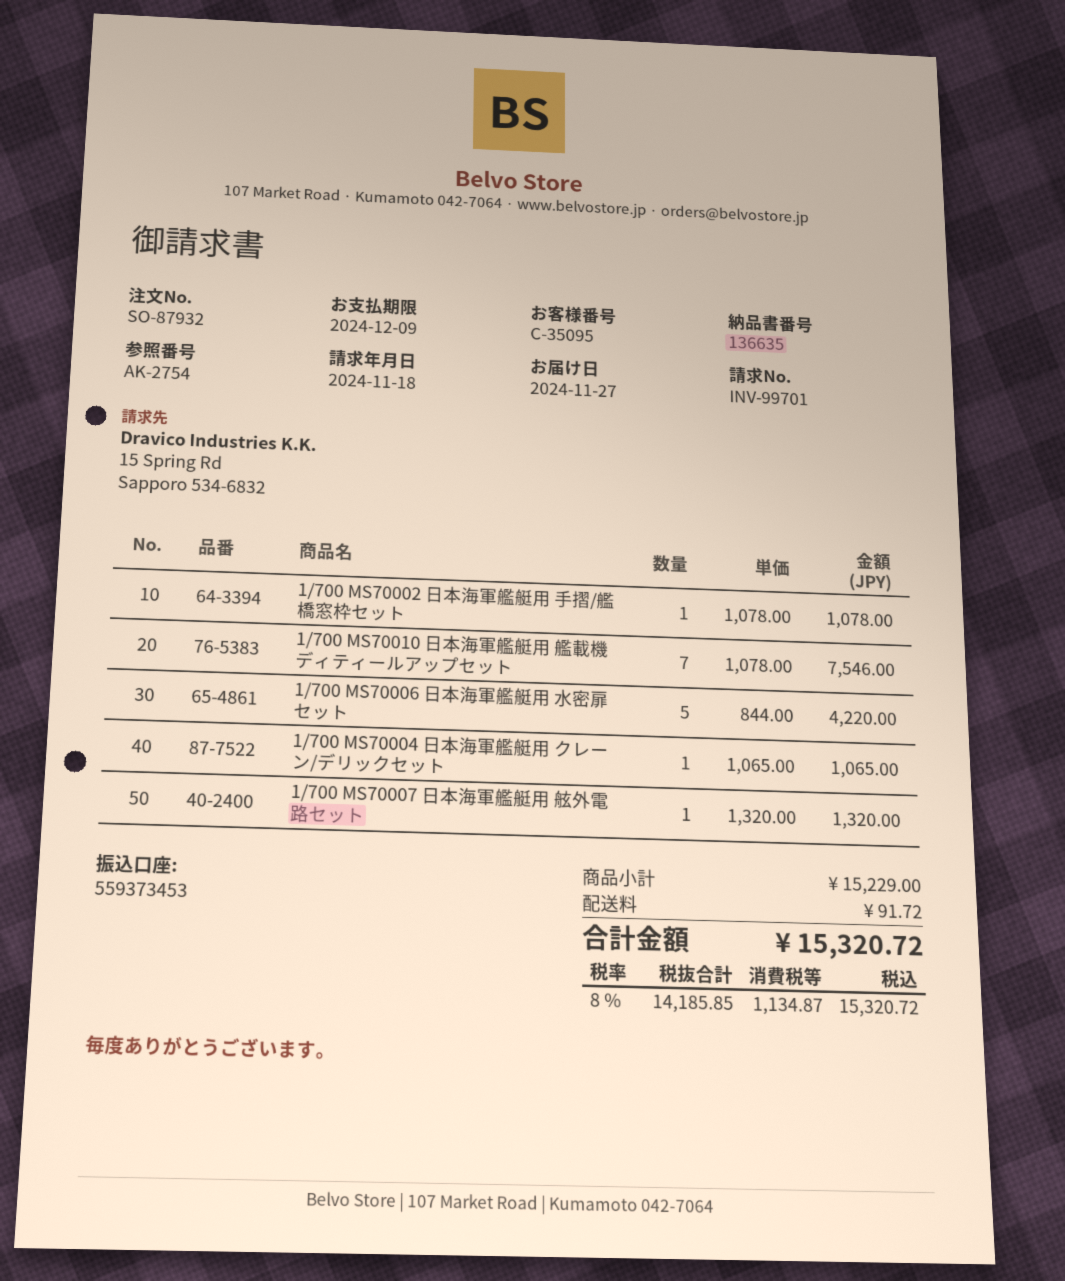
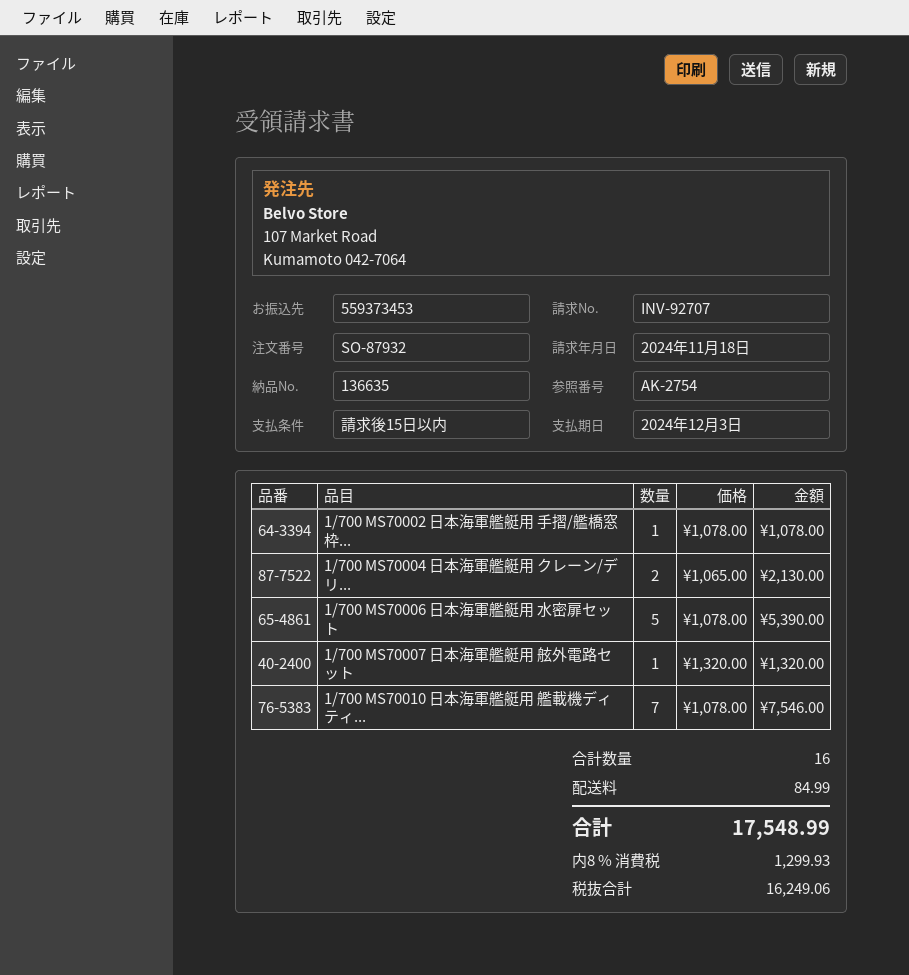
invoice number: INV-99701 -> INV-92707
due date: 2024-12-09 -> 2024-12-03
1/700 MS70006 日本海軍艦艇用 水密扉セット: 5 x 844.00 = 4220.00 -> 5 x 1078.00 = 5390.00
1/700 MS70004 日本海軍艦艇用 クレーン/デリックセット: 1 x 1065.00 = 1065.00 -> 2 x 1065.00 = 2130.00
shipping: 91.72 -> 84.99
net: 14185.85 -> 16249.06
tax: 8% = 1134.87 -> 8% = 1299.93
total: 15320.72 -> 17548.99

